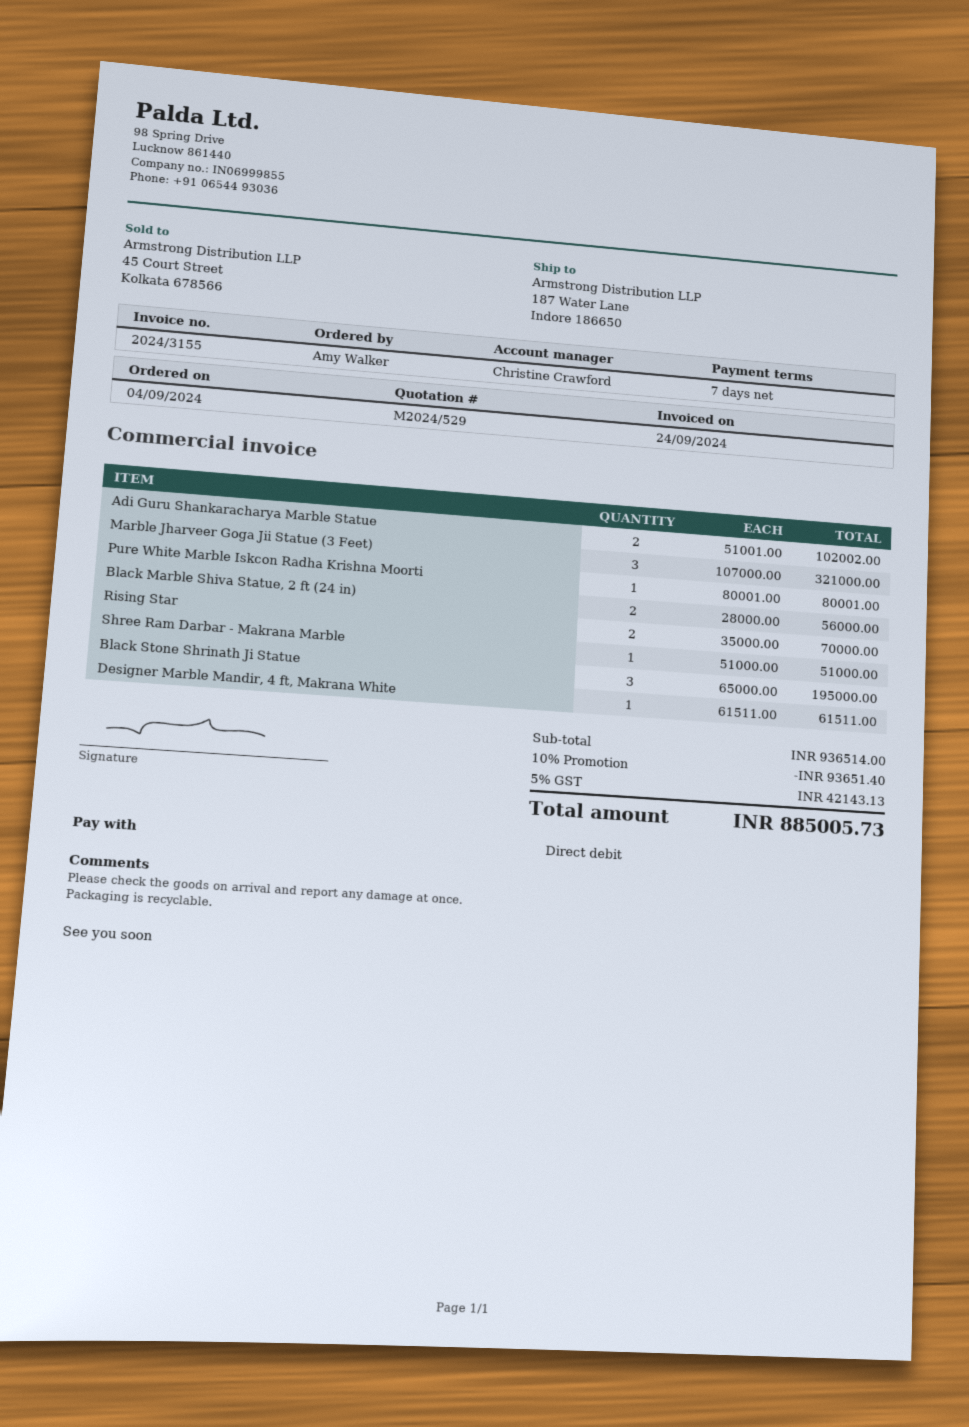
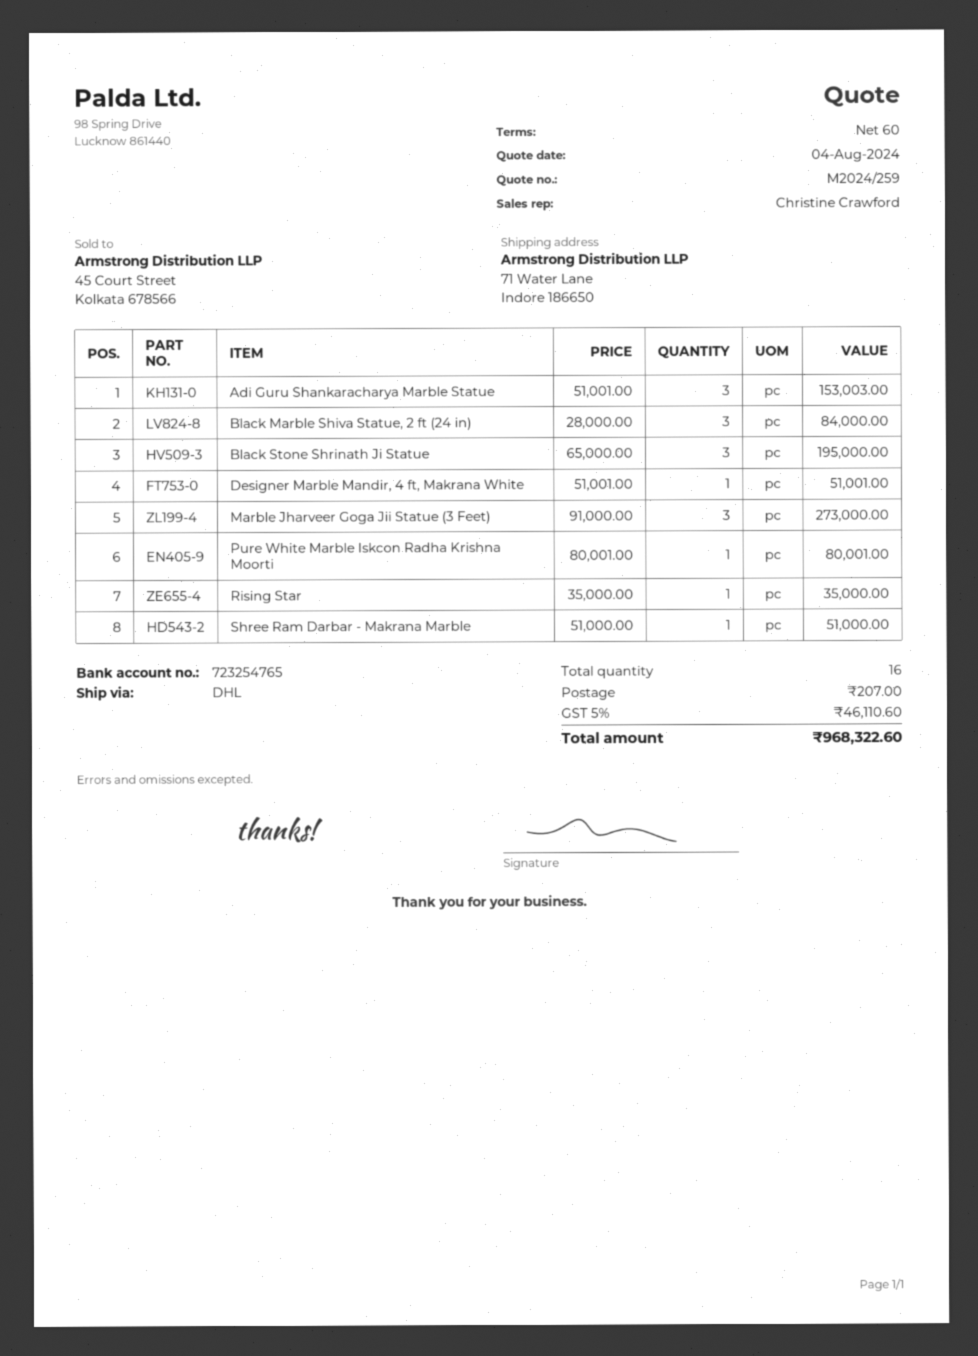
quote number: M2024/529 -> M2024/259
payment terms: 7 days -> 60 days
ship to: 187 Water Lane, Indore 186650 -> 71 Water Lane, Indore 186650
Adi Guru Shankaracharya Marble Statue: 2 x 51001.00 = 102002.00 -> 3 x 51001.00 = 153003.00
Marble Jharveer Goga Jii Statue (3 Feet): 3 x 107000.00 = 321000.00 -> 3 x 91000.00 = 273000.00
Black Marble Shiva Statue, 2 ft (24 in): 2 x 28000.00 = 56000.00 -> 3 x 28000.00 = 84000.00
Rising Star: 2 x 35000.00 = 70000.00 -> 1 x 35000.00 = 35000.00
Designer Marble Mandir, 4 ft, Makrana White: 1 x 61511.00 = 61511.00 -> 1 x 51001.00 = 51001.00
discount: 10% = 93651.40 -> none
shipping: none -> 207.00
tax: 5% = 42143.13 -> 5% = 46110.60
total: 885005.73 -> 968322.60

